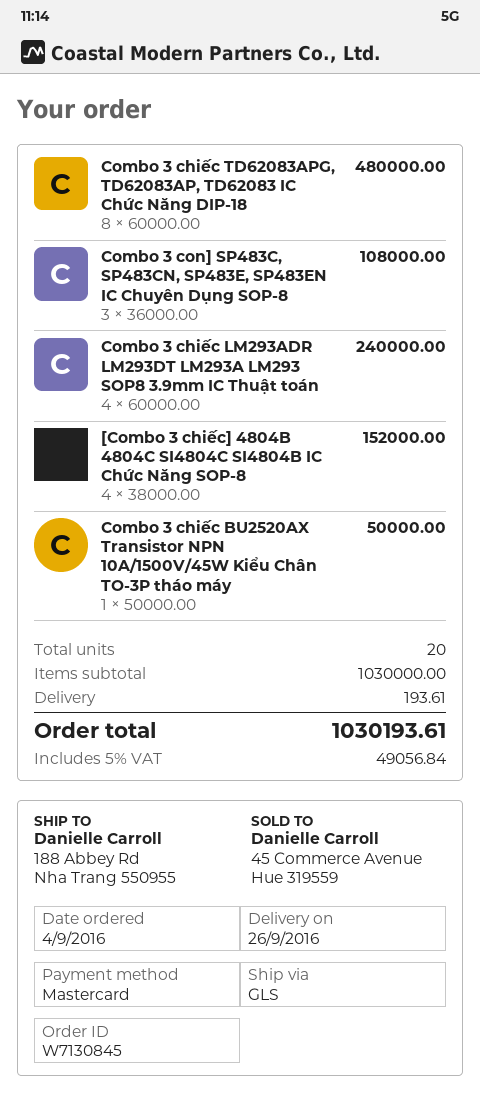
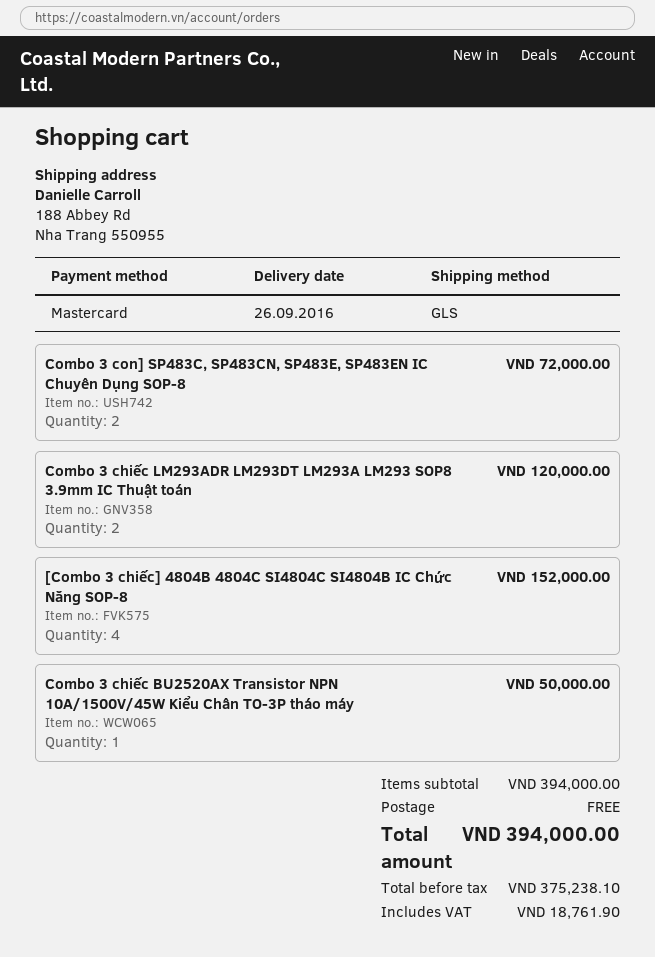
Combo 3 chiếc TD62083APG, TD62083AP, TD62083 IC Chức Năng DIP-18: 8 for 480000.00 -> none
Combo 3 con] SP483C, SP483CN, SP483E, SP483EN IC Chuyên Dụng SOP-8: 3 for 108000.00 -> 2 for 72000.00
Combo 3 chiếc LM293ADR LM293DT LM293A LM293 SOP8 3.9mm IC Thuật toán: 4 for 240000.00 -> 2 for 120000.00
subtotal: 1030000.00 -> 394000.00
shipping: 193.61 -> 0.00
tax: 49056.84 -> 18761.90
total: 1030193.61 -> 394000.00

